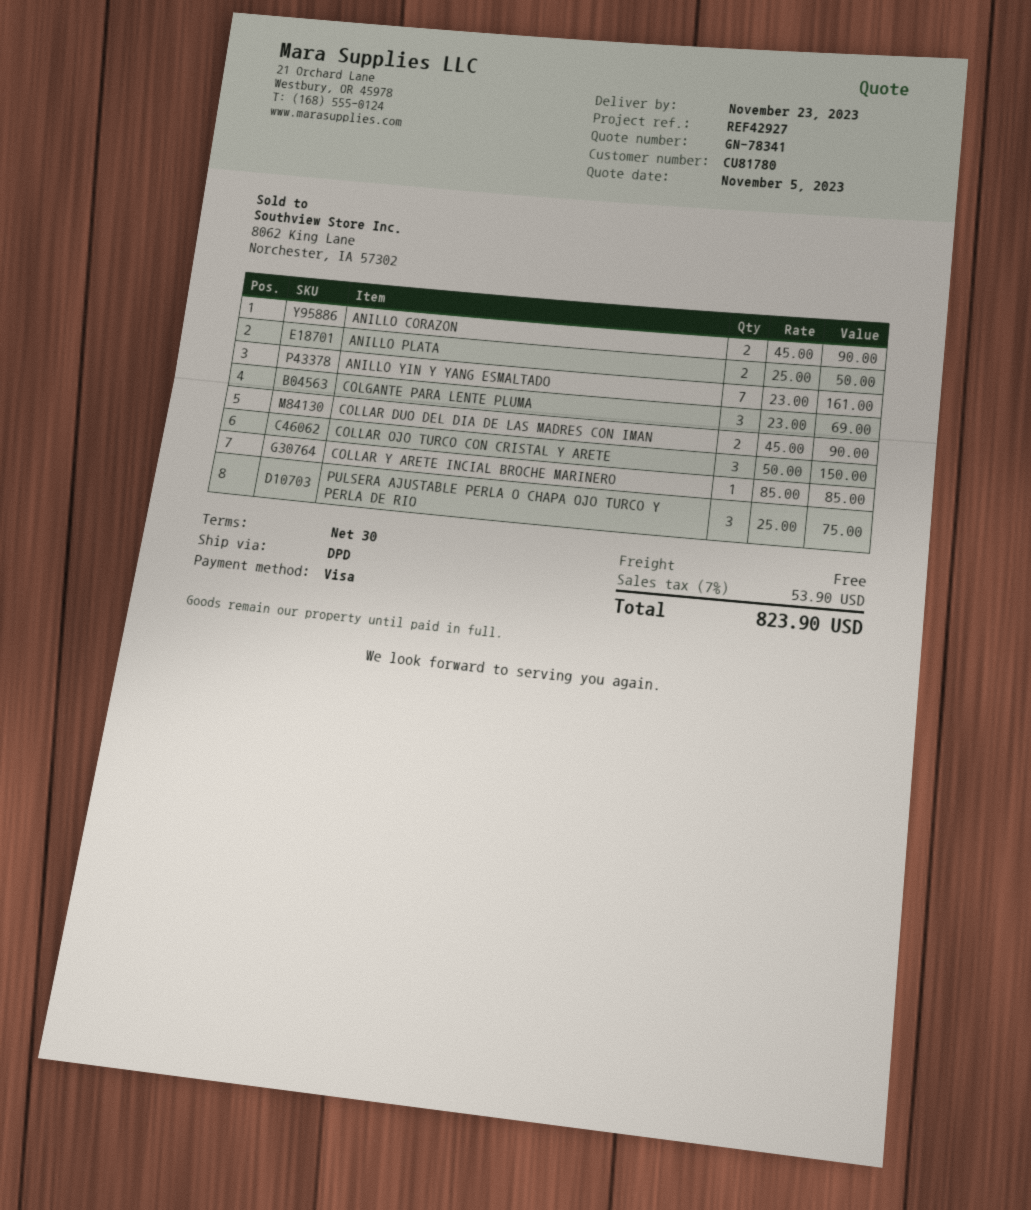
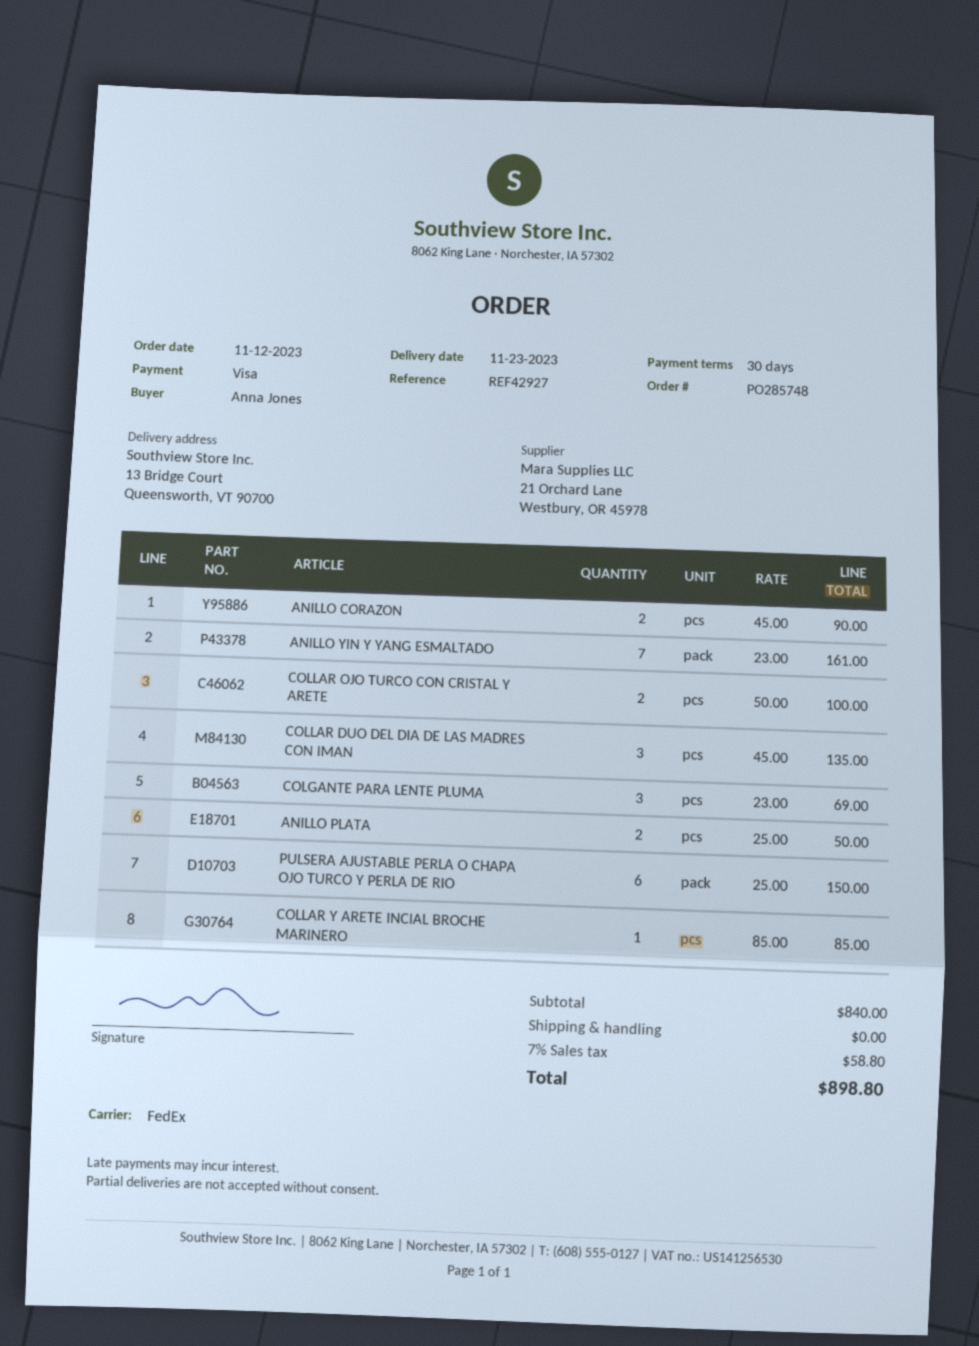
shipping method: DPD -> FedEx
COLLAR DUO DEL DIA DE LAS MADRES CON IMAN: 2 x 45.00 = 90.00 -> 3 x 45.00 = 135.00
COLLAR OJO TURCO CON CRISTAL Y ARETE: 3 x 50.00 = 150.00 -> 2 x 50.00 = 100.00
PULSERA AJUSTABLE PERLA O CHAPA OJO TURCO Y PERLA DE RIO: 3 x 25.00 = 75.00 -> 6 x 25.00 = 150.00
tax: 7% = 53.90 -> 7% = 58.80
total: 823.90 -> 898.80

